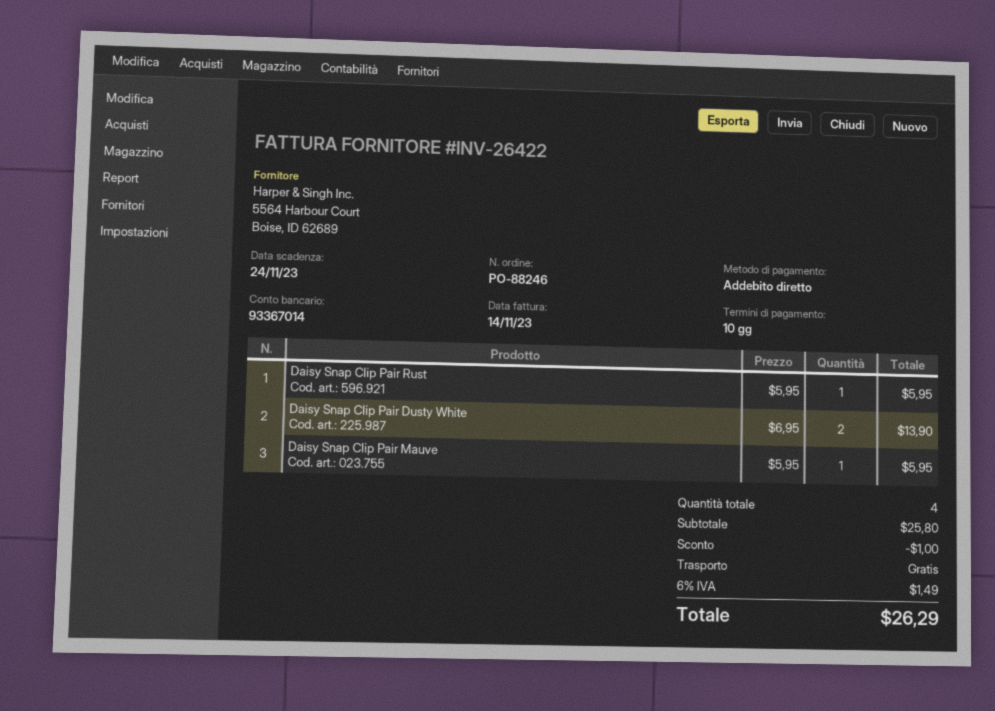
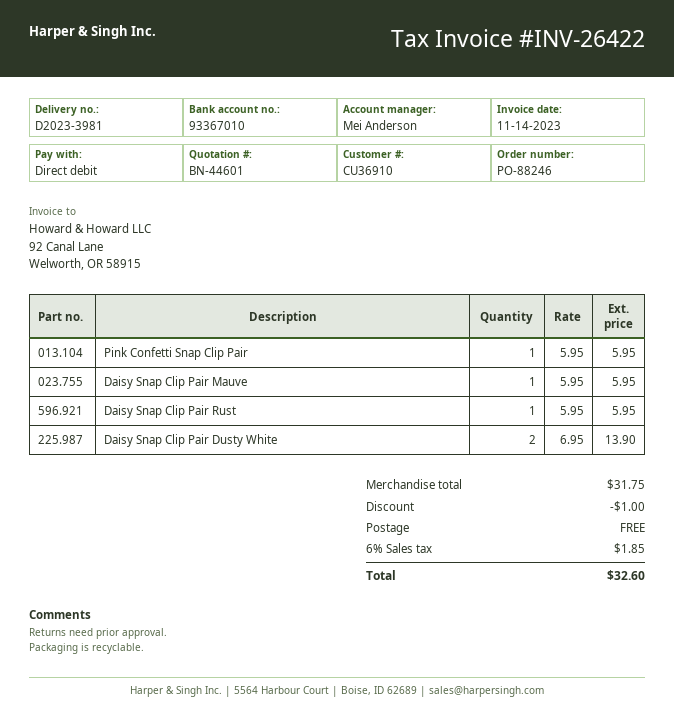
bank account: 93367014 -> 93367010
Pink Confetti Snap Clip Pair: none -> 1 x 5.95 = 5.95
subtotal: 25.80 -> 31.75
tax: 6% = 1.49 -> 6% = 1.85
total: 26.29 -> 32.60

